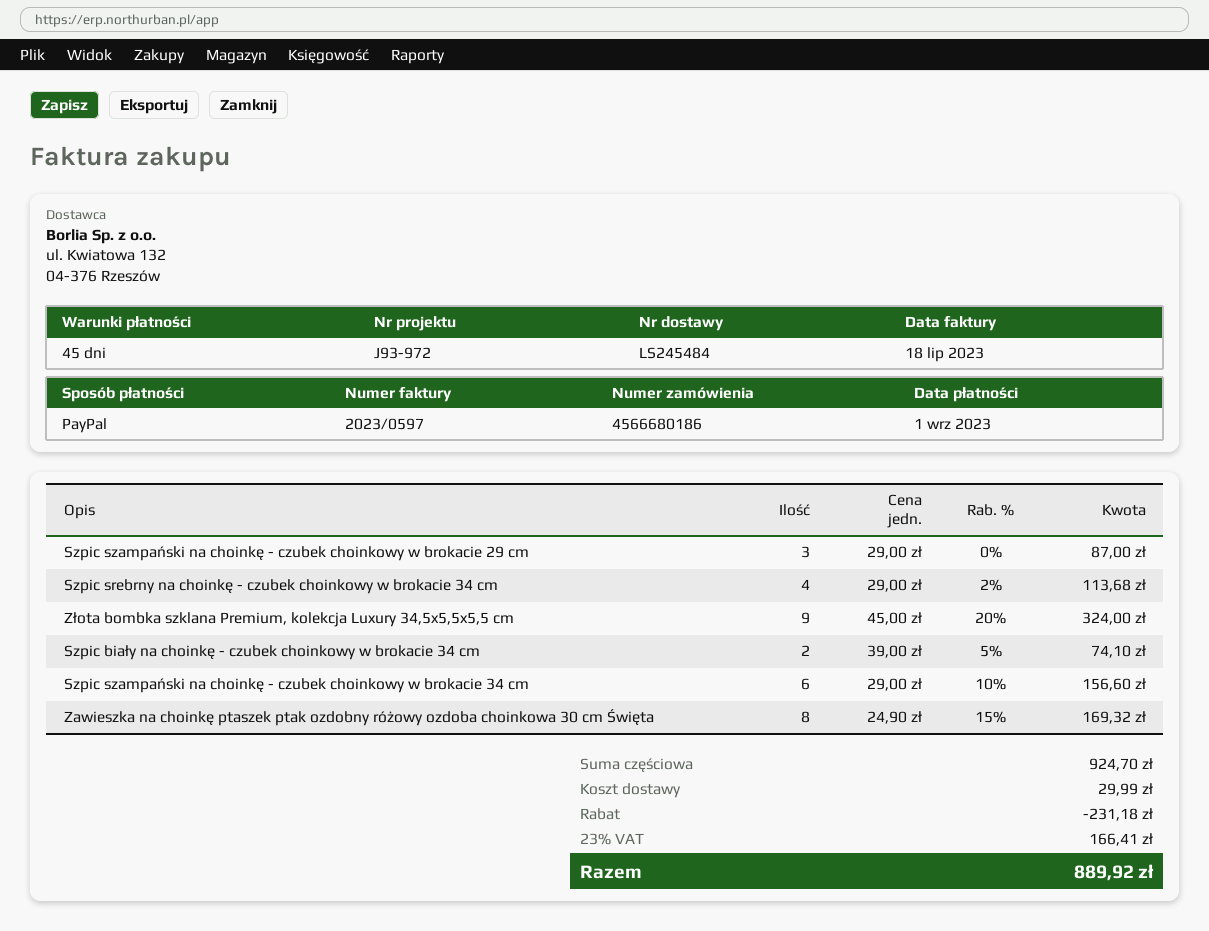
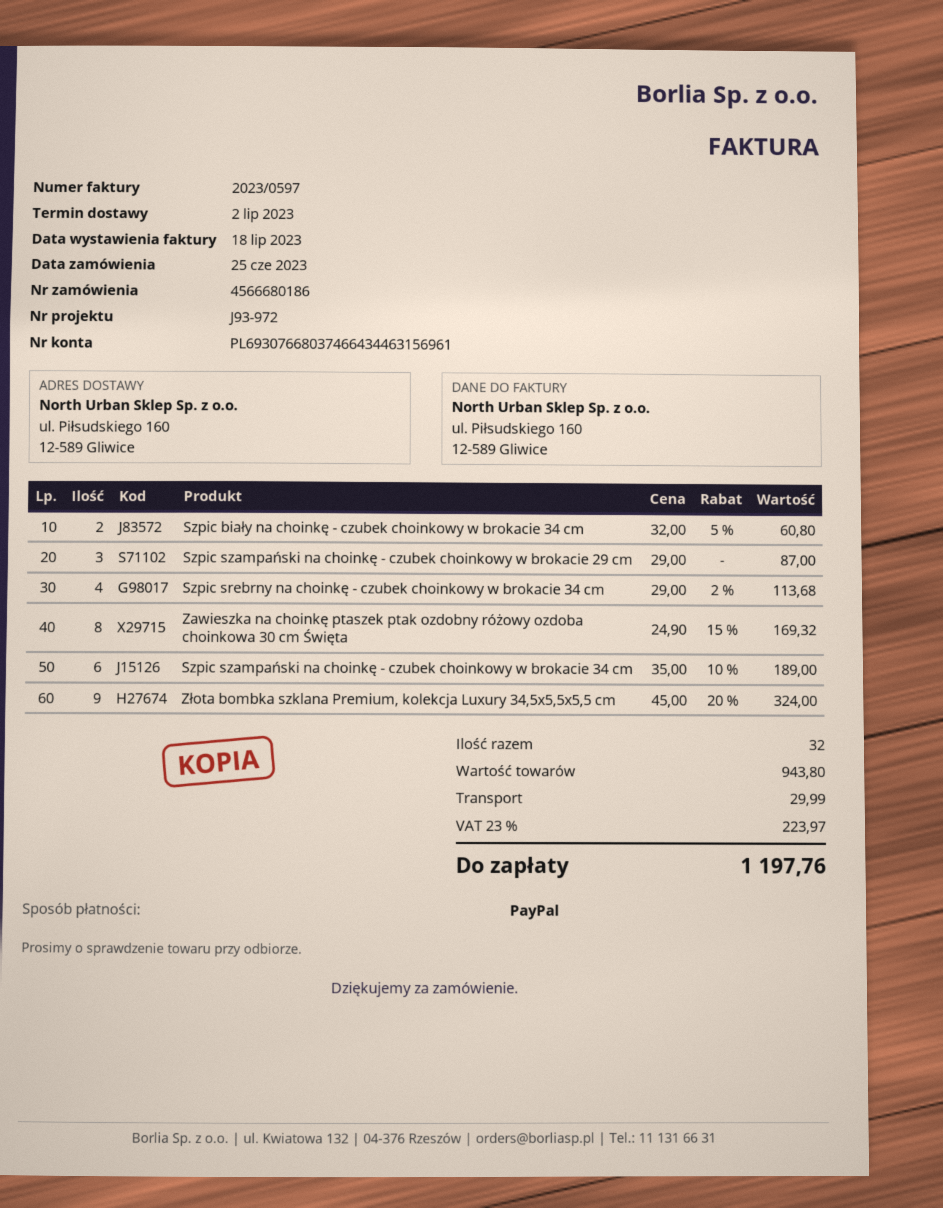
Szpic biały na choinkę - czubek choinkowy w brokacie 34 cm: 2 x 39.00 - 5% = 74.10 -> 2 x 32.00 - 5% = 60.80
Szpic szampański na choinkę - czubek choinkowy w brokacie 34 cm: 6 x 29.00 - 10% = 156.60 -> 6 x 35.00 - 10% = 189.00
subtotal: 924.70 -> 943.80
discount: 231.18 -> none
tax: 23% = 166.41 -> 23% = 223.97
total: 889.92 -> 1197.76

